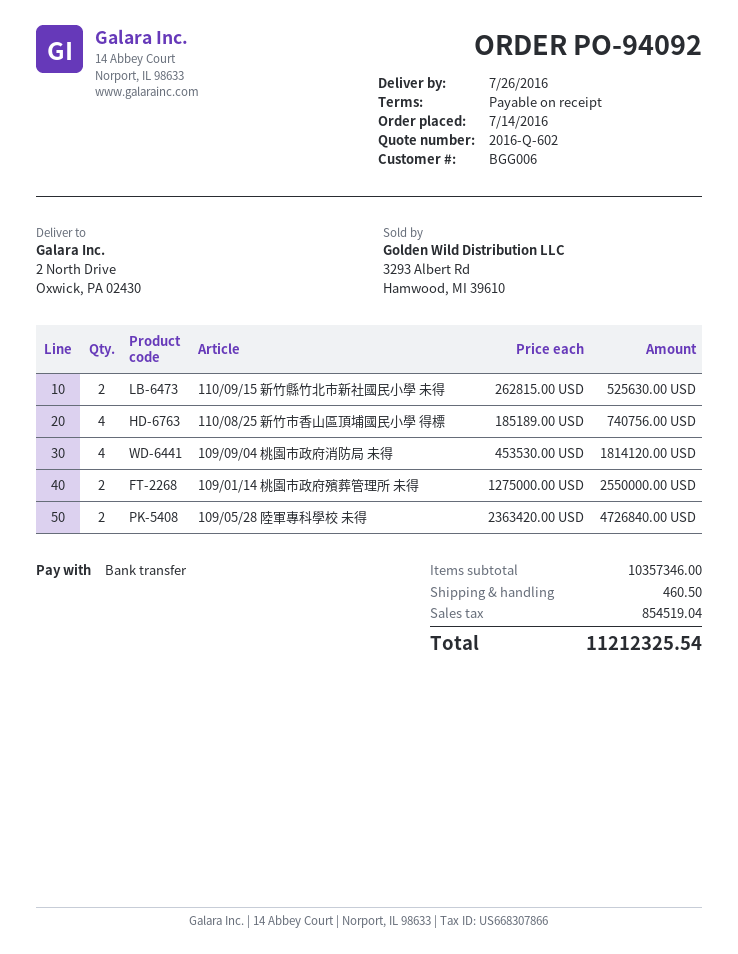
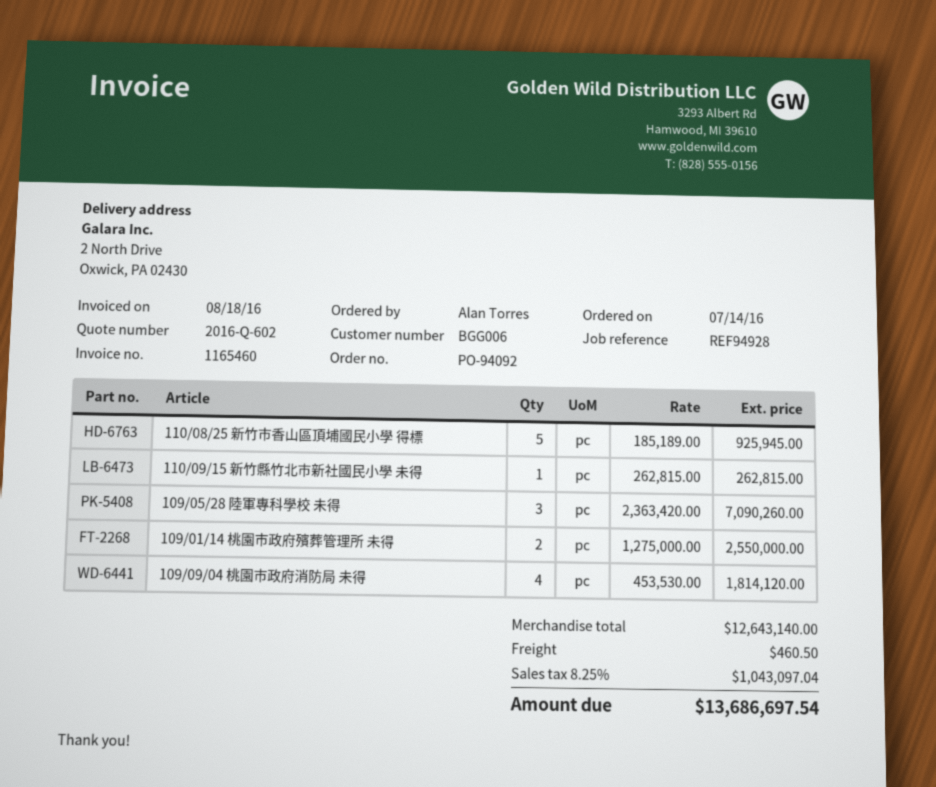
110/09/15 新竹縣竹北市新社國民小學 未得: 2 x 262815.00 = 525630.00 -> 1 x 262815.00 = 262815.00
110/08/25 新竹市香山區頂埔國民小學 得標: 4 x 185189.00 = 740756.00 -> 5 x 185189.00 = 925945.00
109/05/28 陸軍專科學校 未得: 2 x 2363420.00 = 4726840.00 -> 3 x 2363420.00 = 7090260.00
subtotal: 10357346.00 -> 12643140.00
tax: 854519.04 -> 1043097.04
total: 11212325.54 -> 13686697.54

